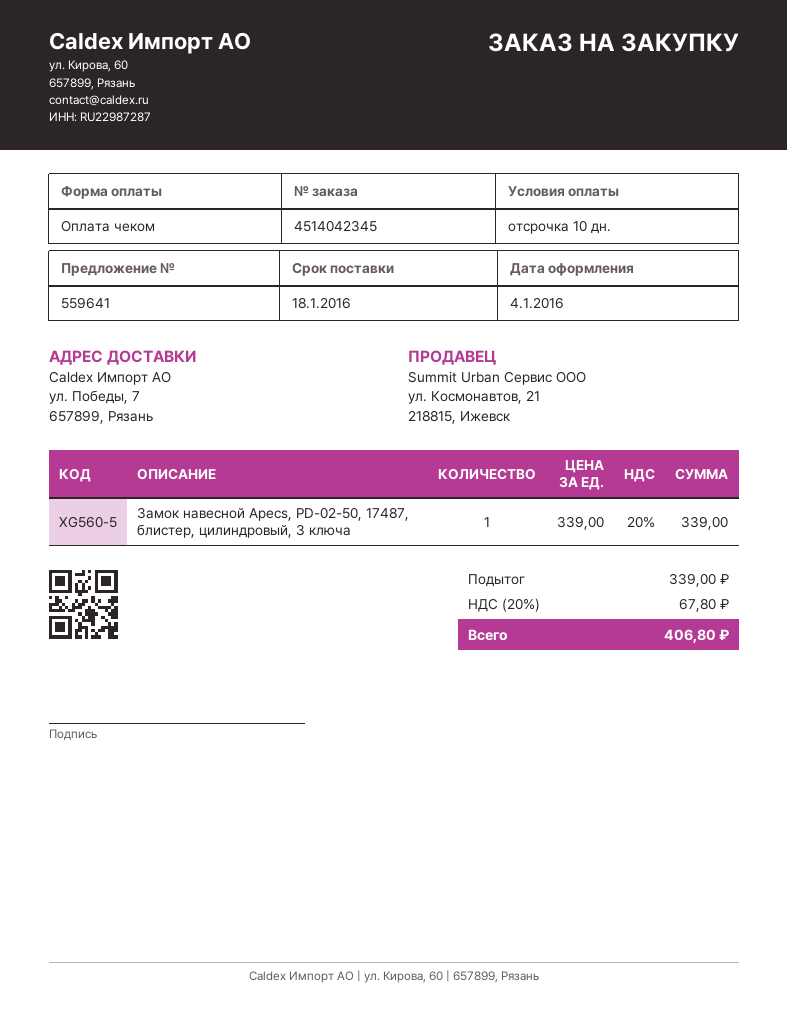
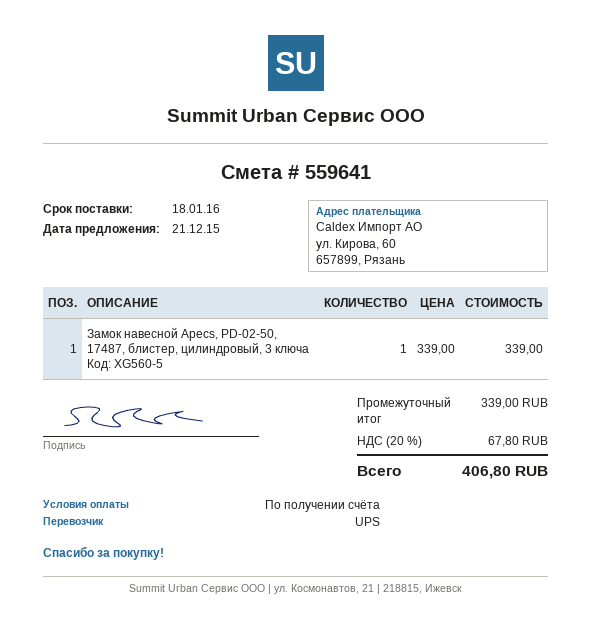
payment terms: 10 days -> on receipt

